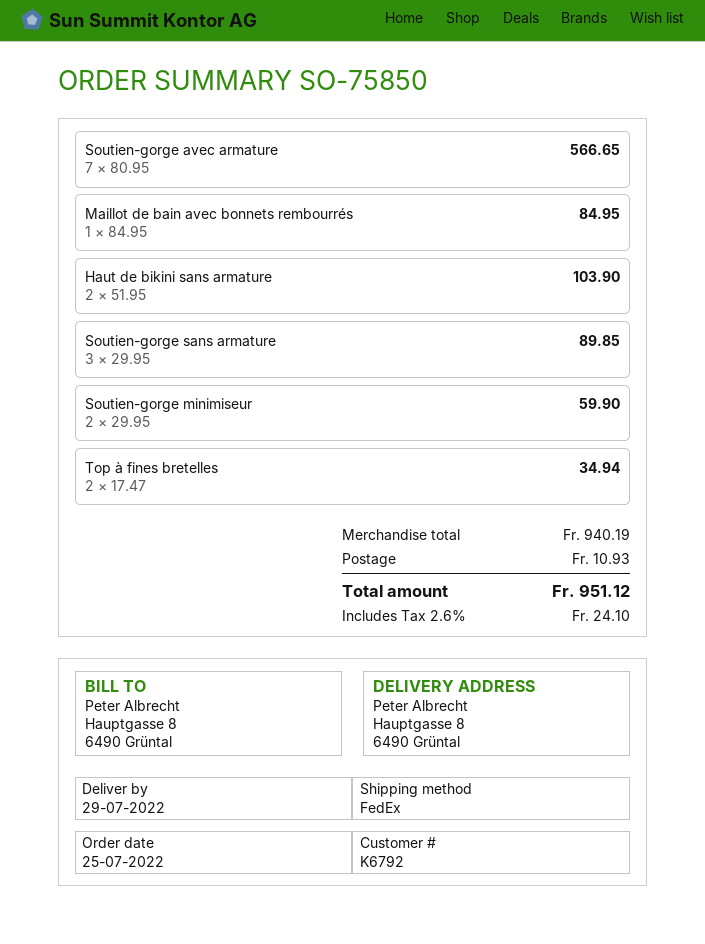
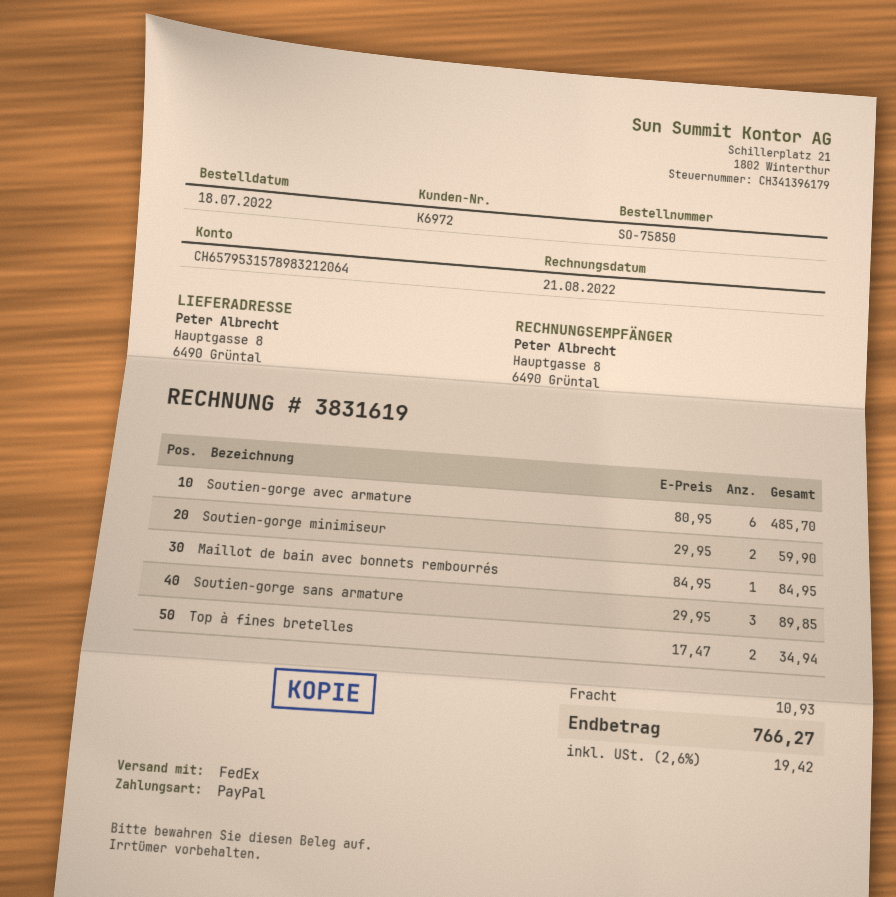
order date: 2022-07-25 -> 2022-07-18
customer number: K6792 -> K6972
Soutien-gorge avec armature: 7 x 80.95 = 566.65 -> 6 x 80.95 = 485.70
Haut de bikini sans armature: 2 x 51.95 = 103.90 -> none
tax: 2.6% = 24.10 -> 2.6% = 19.42
total: 951.12 -> 766.27

